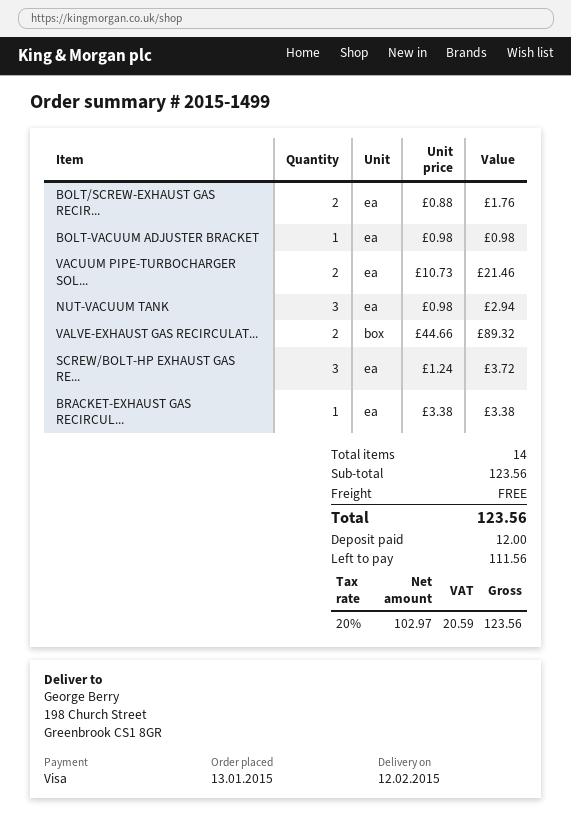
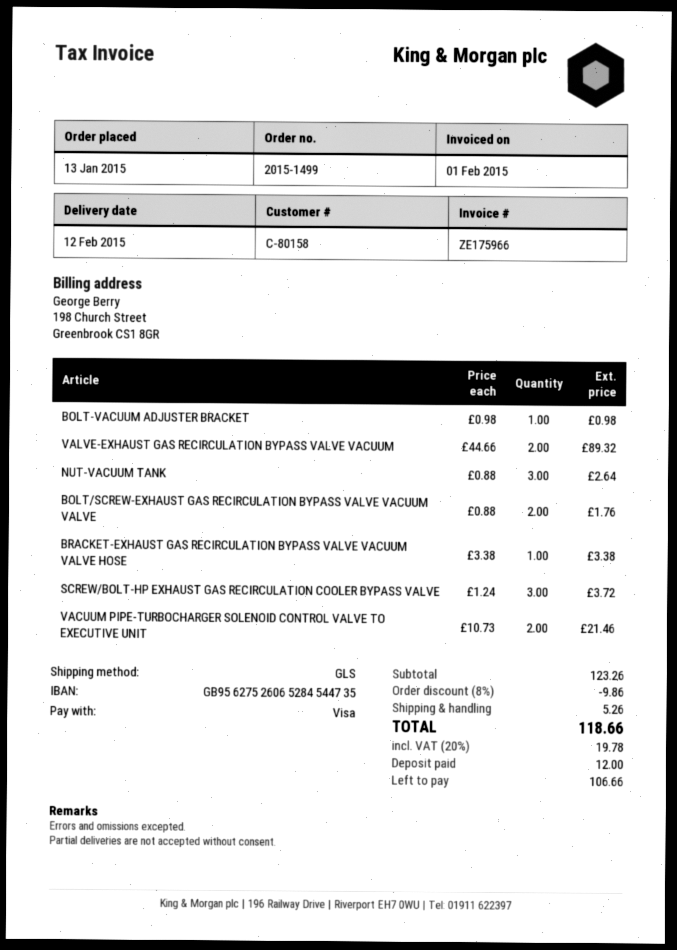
NUT-VACUUM TANK: 3 x 0.98 = 2.94 -> 3 x 0.88 = 2.64
subtotal: 123.56 -> 123.26
discount: none -> 8% = 9.86
shipping: 0.00 -> 5.26
tax: 20% = 20.59 -> 20% = 19.78
total: 123.56 -> 118.66
balance: 111.56 -> 106.66

